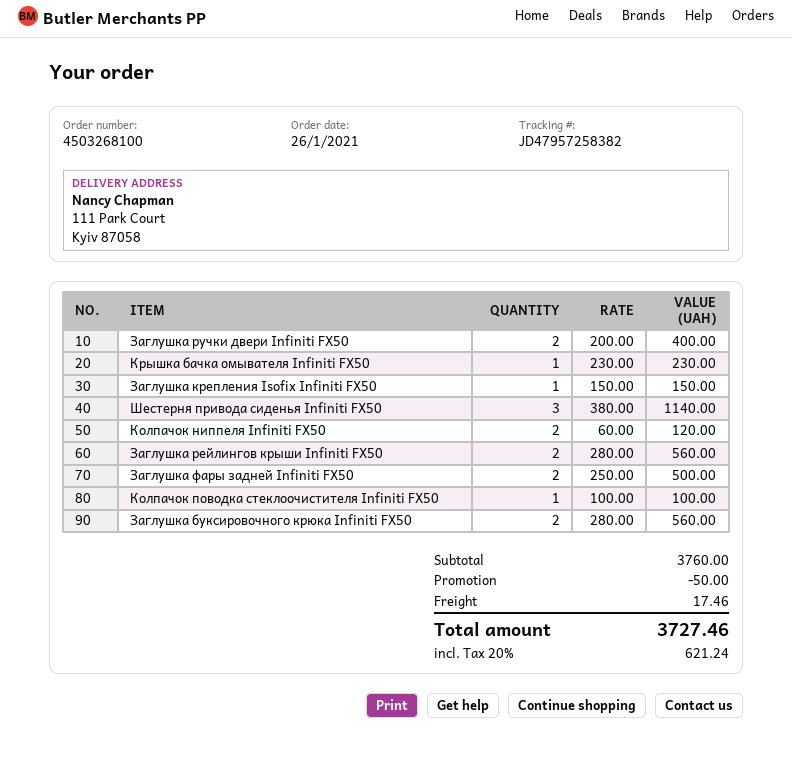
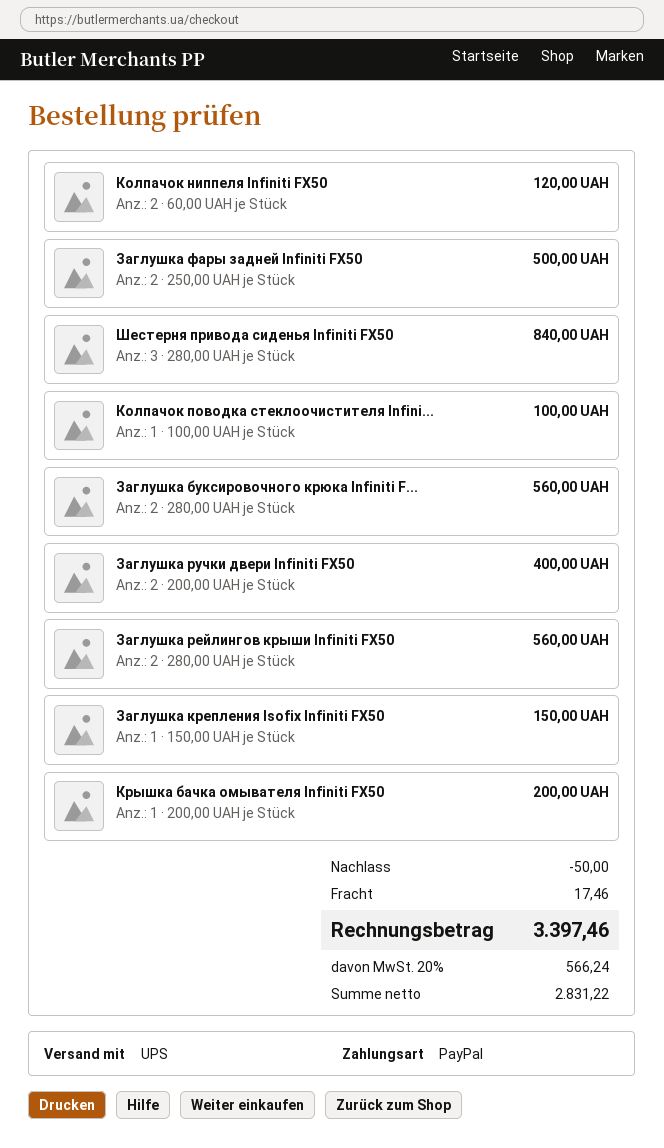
Крышка бачка омывателя Infiniti FX50: 1 x 230.00 = 230.00 -> 1 x 200.00 = 200.00
Шестерня привода сиденья Infiniti FX50: 3 x 380.00 = 1140.00 -> 3 x 280.00 = 840.00
tax: 20% = 621.24 -> 20% = 566.24
total: 3727.46 -> 3397.46

